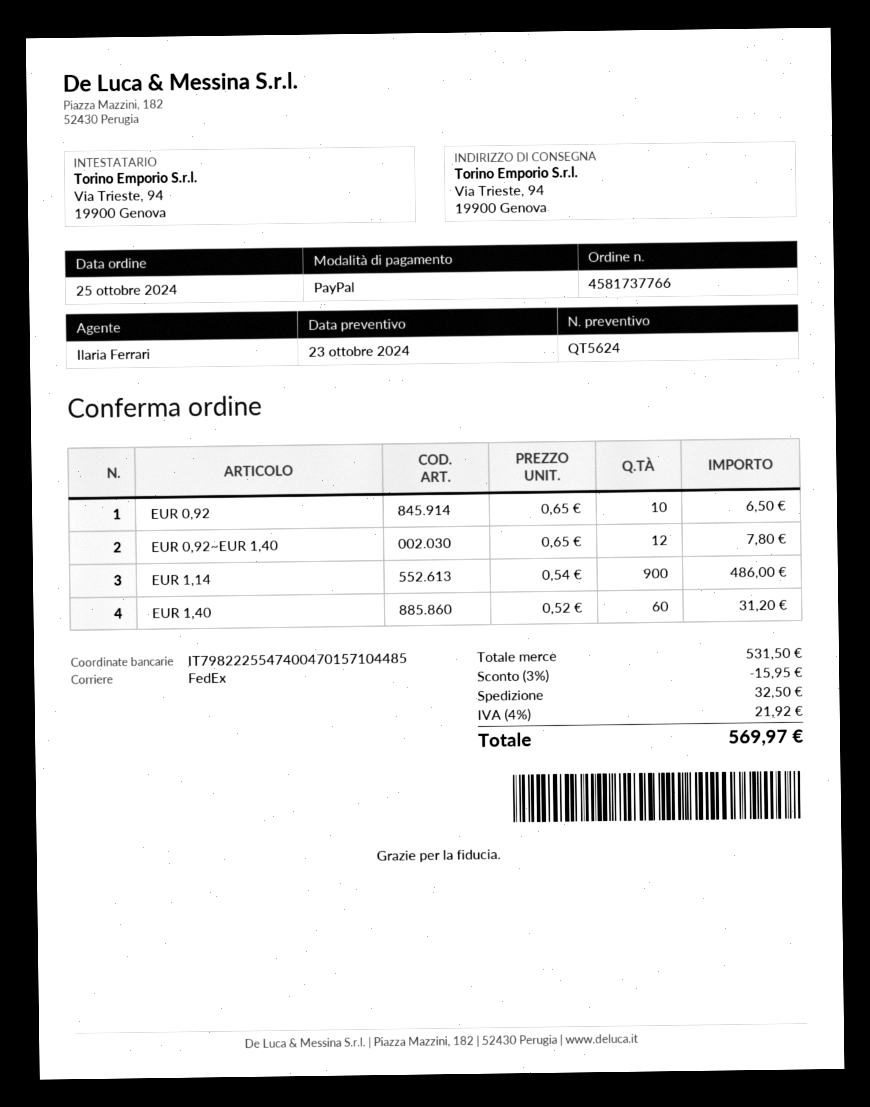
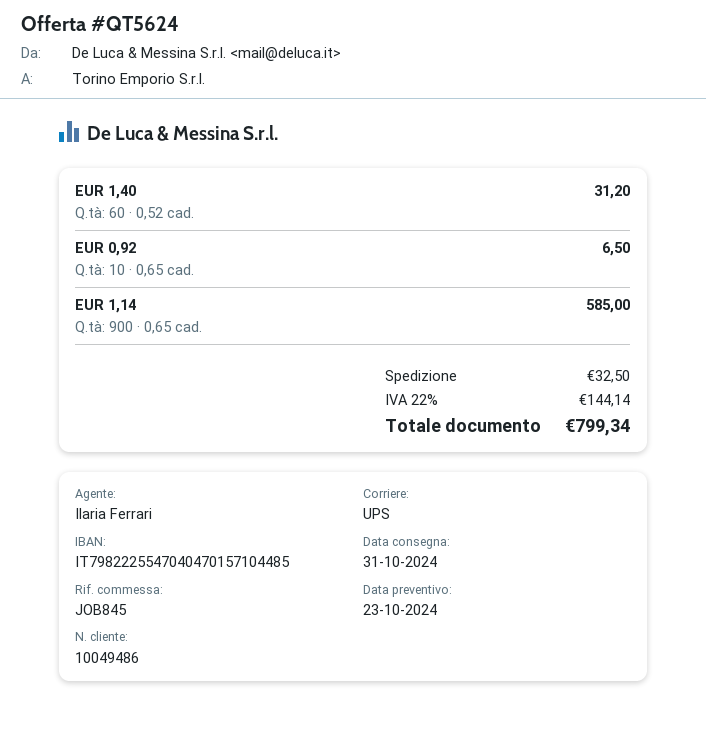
bank account: IT7982225547400470157104485 -> IT7982225547040470157104485
shipping method: FedEx -> UPS
EUR 0,92~EUR 1,40: 12 x 0.65 = 7.80 -> none
EUR 1,14: 900 x 0.54 = 486.00 -> 900 x 0.65 = 585.00
discount: 3% = 15.95 -> none
tax: 4% = 21.92 -> 22% = 144.14
total: 569.97 -> 799.34

